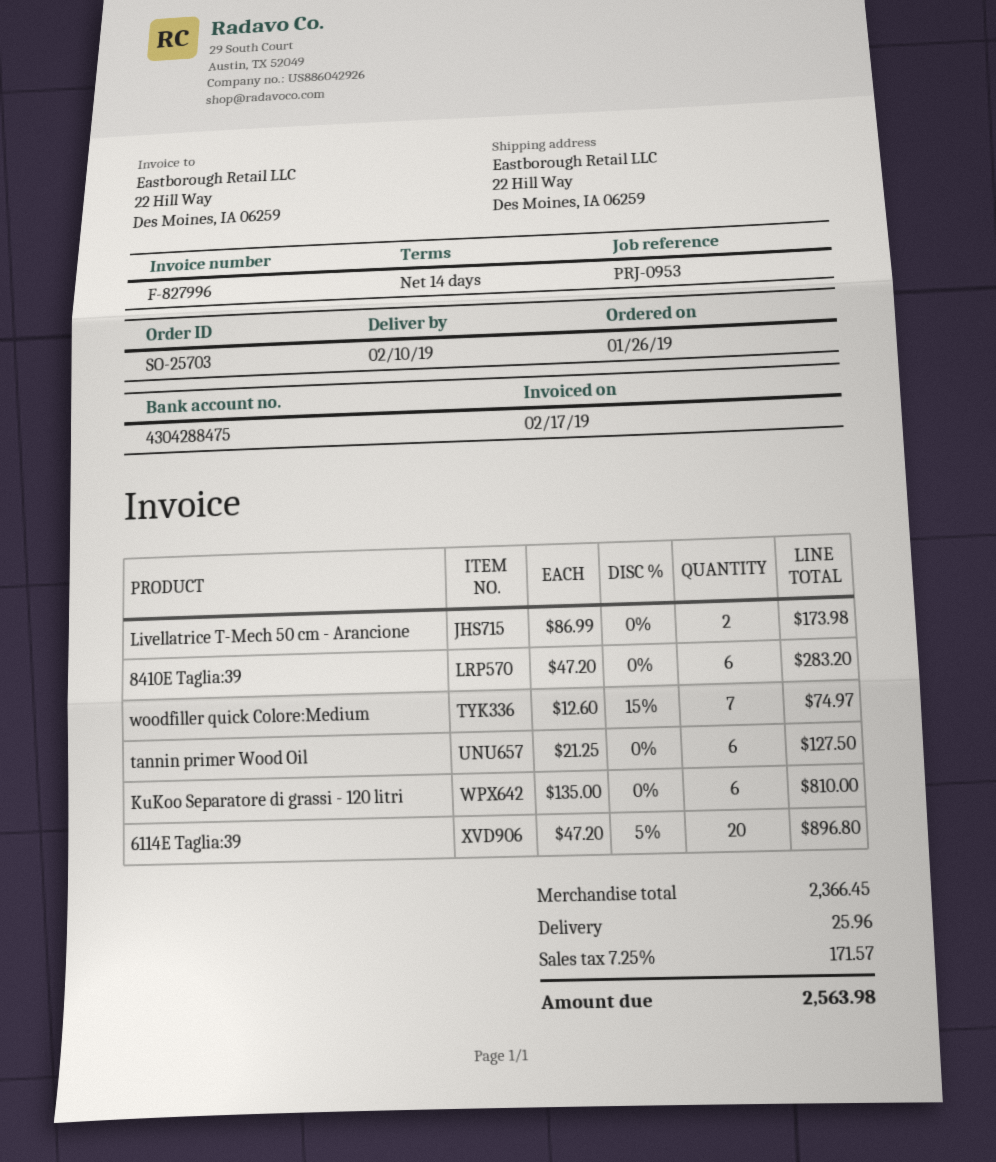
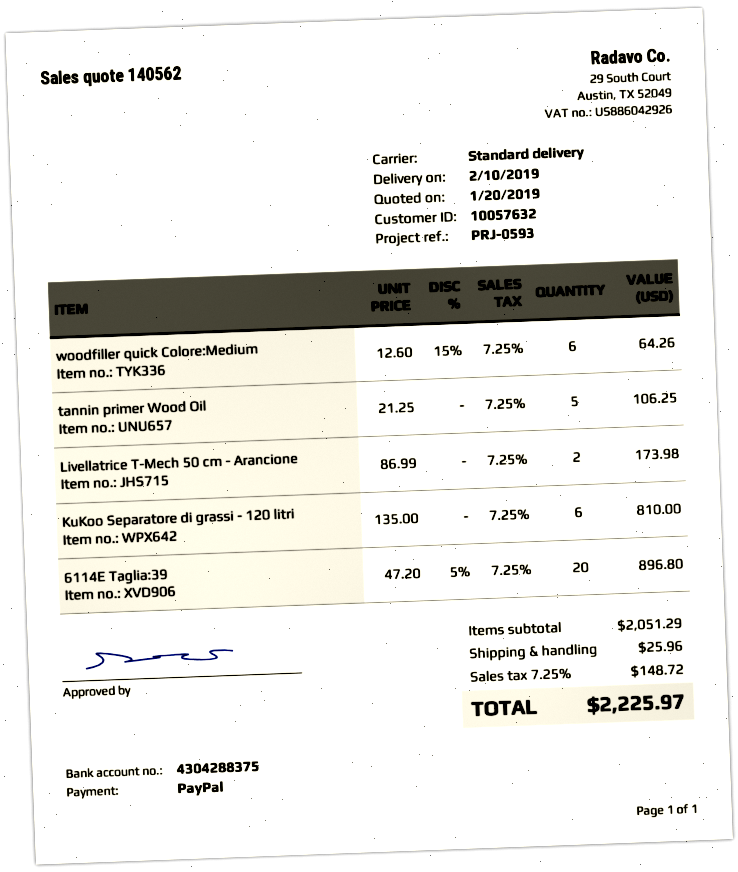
reference: PRJ-0953 -> PRJ-0593
bank account: 4304288475 -> 4304288375
8410E Taglia:39: 6 x 47.20 = 283.20 -> none
woodfiller quick Colore:Medium: 7 x 12.60 - 15% = 74.97 -> 6 x 12.60 - 15% = 64.26
tannin primer Wood Oil: 6 x 21.25 = 127.50 -> 5 x 21.25 = 106.25
subtotal: 2366.45 -> 2051.29
tax: 7.25% = 171.57 -> 7.25% = 148.72
total: 2563.98 -> 2225.97

